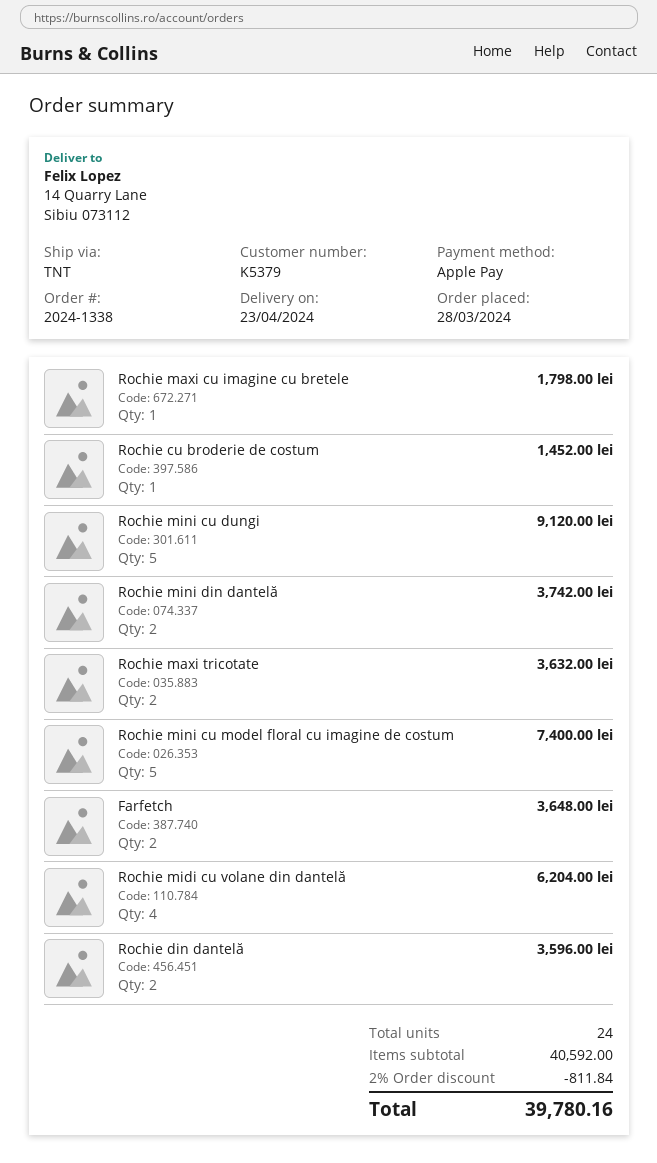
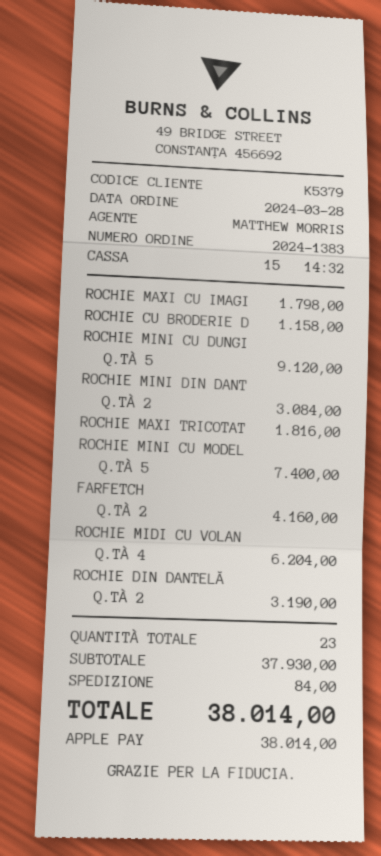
order number: 2024-1338 -> 2024-1383
Rochie cu broderie de costum: 1 for 1452.00 -> 1 for 1158.00
Rochie mini din dantelă: 2 for 3742.00 -> 2 for 3084.00
Rochie maxi tricotate: 2 for 3632.00 -> 1 for 1816.00
Farfetch: 2 for 3648.00 -> 2 for 4160.00
Rochie din dantelă: 2 for 3596.00 -> 2 for 3190.00
total quantity: 24 -> 23
subtotal: 40592.00 -> 37930.00
discount: 2% = 811.84 -> none
shipping: none -> 84.00
total: 39780.16 -> 38014.00

